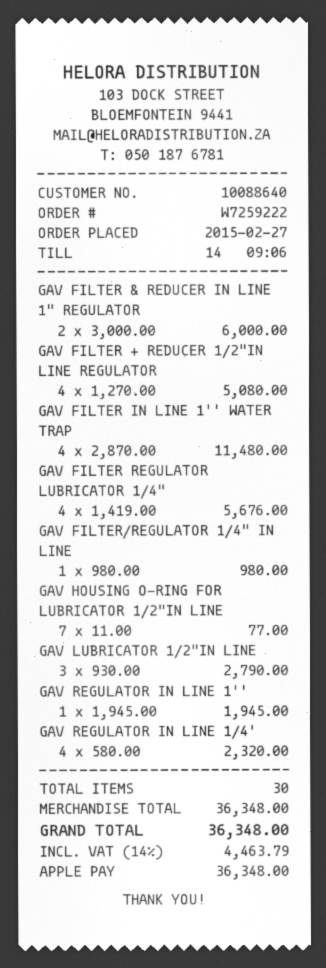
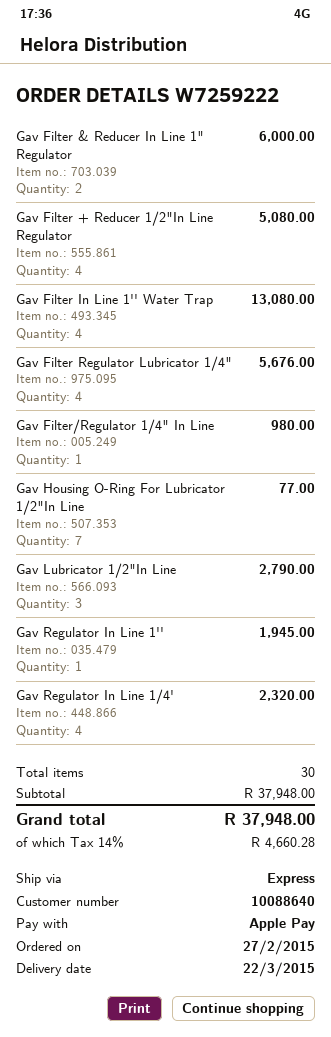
GAV FILTER IN LINE 1'' WATER TRAP: 4 for 11480.00 -> 4 for 13080.00
subtotal: 36348.00 -> 37948.00
tax: 14% = 4463.79 -> 14% = 4660.28
total: 36348.00 -> 37948.00

